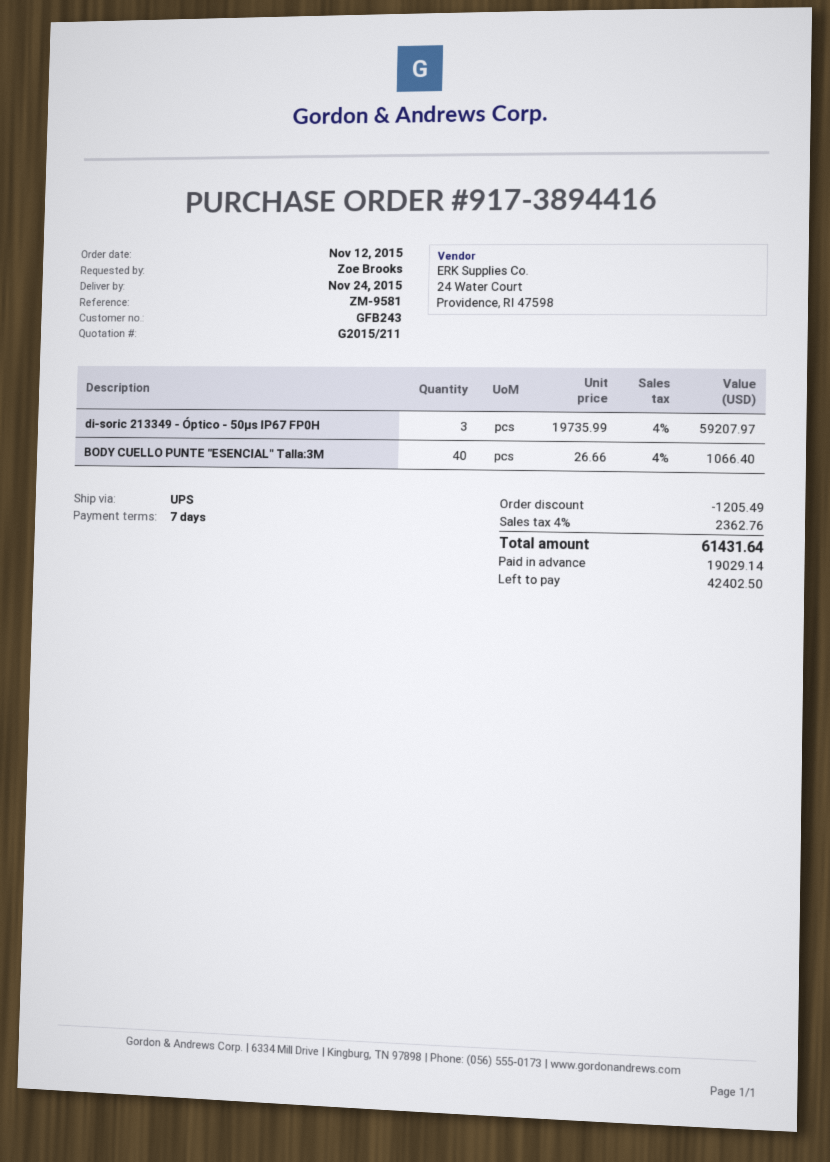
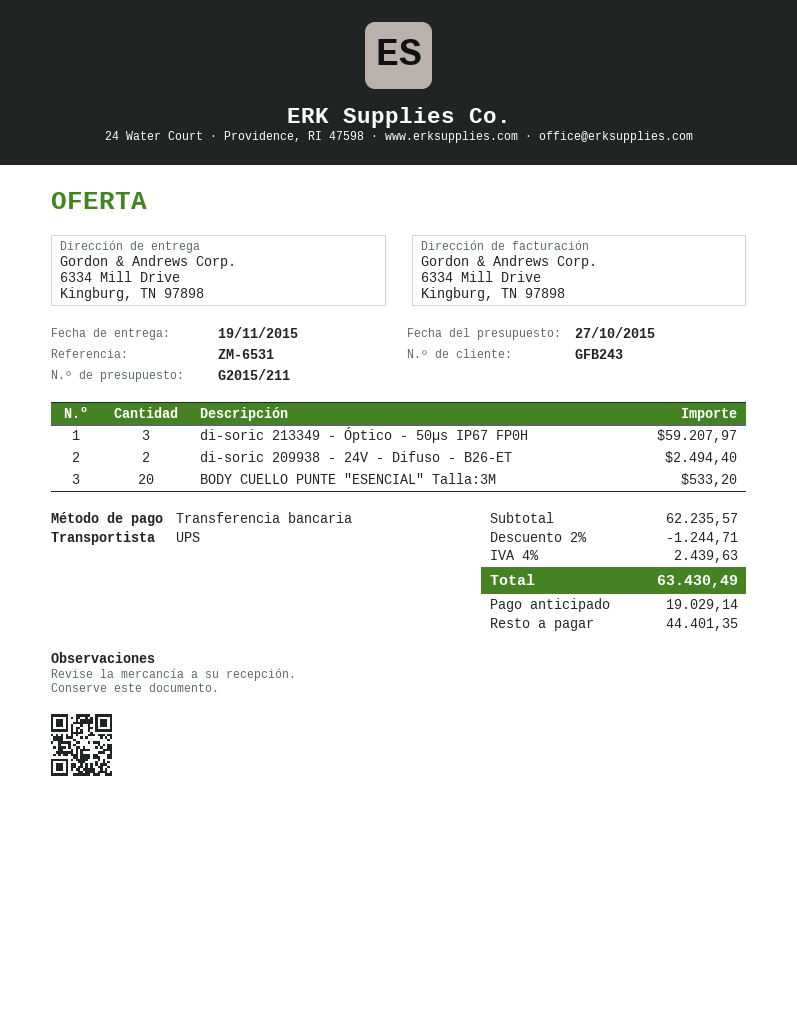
delivery date: 2015-11-24 -> 2015-11-19
reference: ZM-9581 -> ZM-6531
BODY CUELLO PUNTE "ESENCIAL" Talla:3M: 40 for 1066.40 -> 20 for 533.20
di-soric 209938 - 24V - Difuso - B26-ET: none -> 2 for 2494.40
discount: 1205.49 -> 1244.71
tax: 4% = 2362.76 -> 4% = 2439.63
total: 61431.64 -> 63430.49
balance: 42402.50 -> 44401.35

